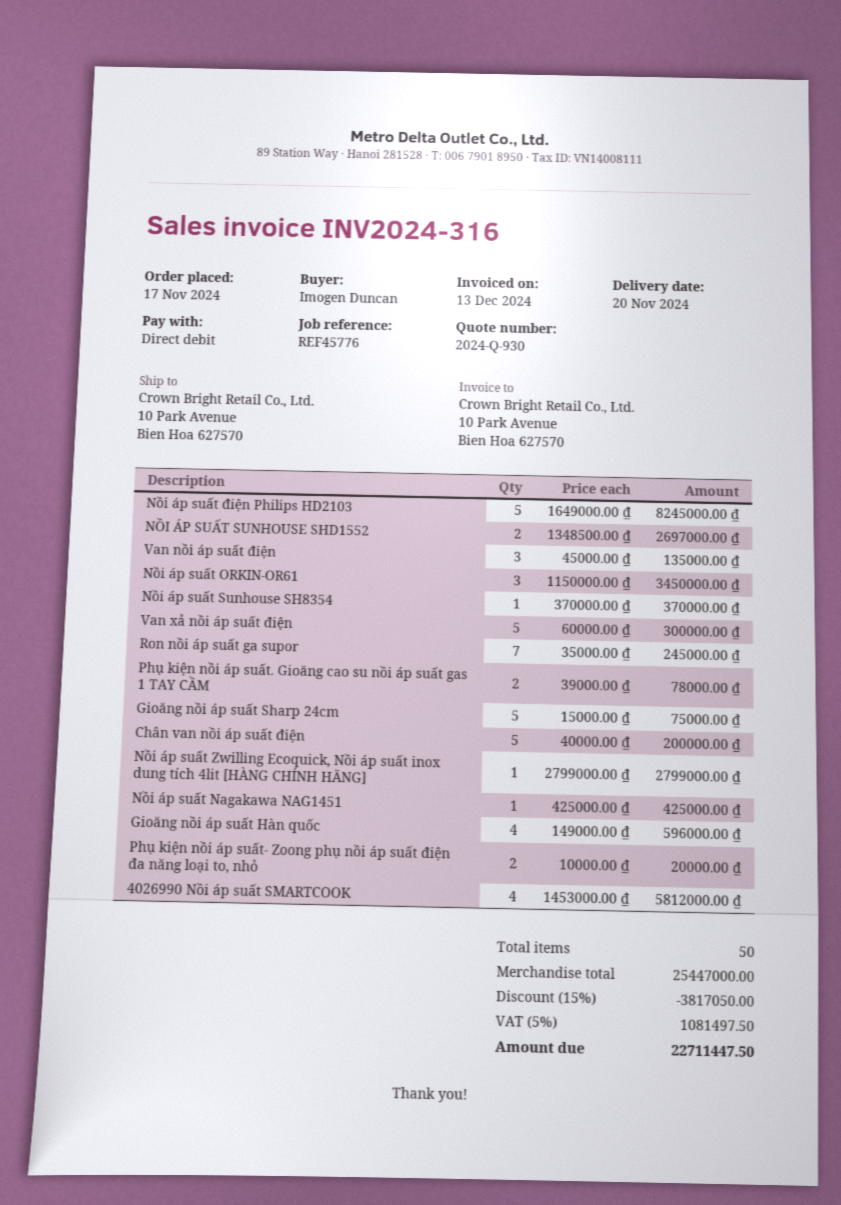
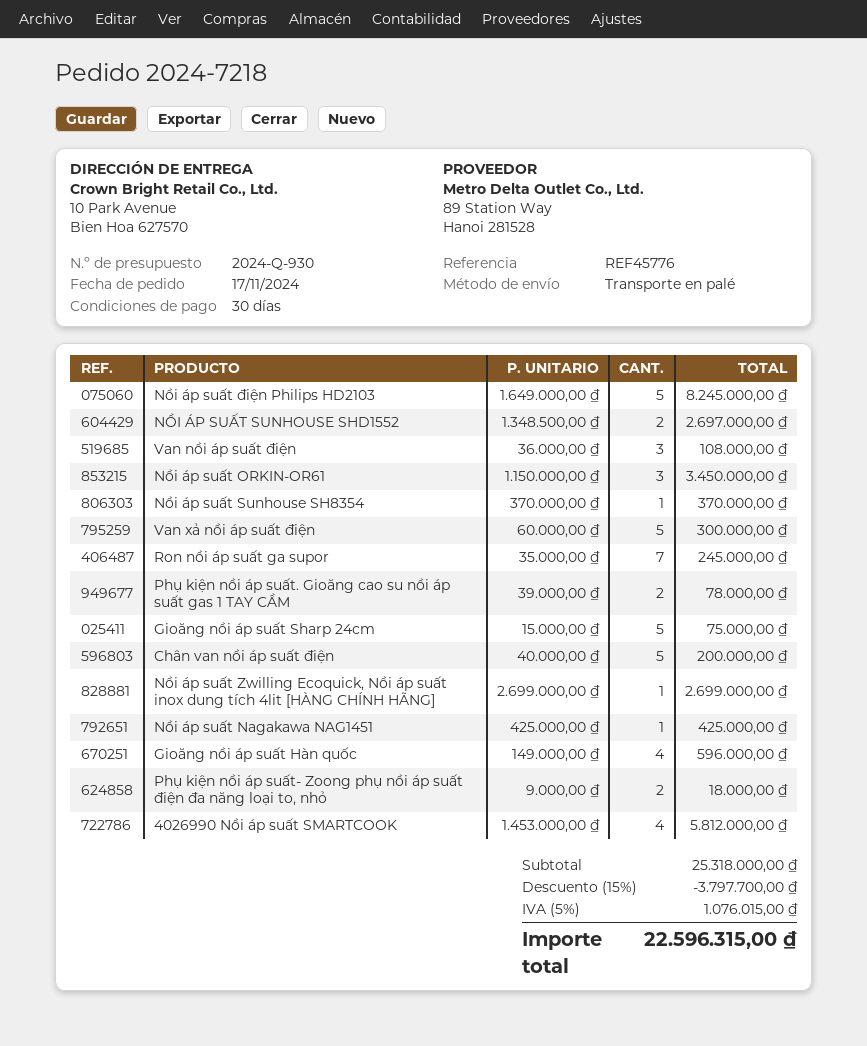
Van nồi áp suất điện: 3 x 45000.00 = 135000.00 -> 3 x 36000.00 = 108000.00
Nồi áp suất Zwilling Ecoquick, Nồi áp suất inox dung tích 4lit [HÀNG CHÍNH HÃNG]: 1 x 2799000.00 = 2799000.00 -> 1 x 2699000.00 = 2699000.00
Phụ kiện nồi áp suất- Zoong phụ nồi áp suất điện đa năng loại to, nhỏ: 2 x 10000.00 = 20000.00 -> 2 x 9000.00 = 18000.00
subtotal: 25447000.00 -> 25318000.00
discount: 15% = 3817050.00 -> 15% = 3797700.00
tax: 5% = 1081497.50 -> 5% = 1076015.00
total: 22711447.50 -> 22596315.00

